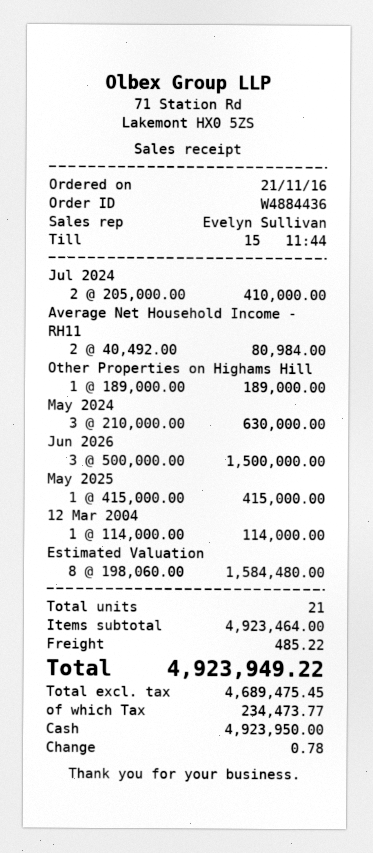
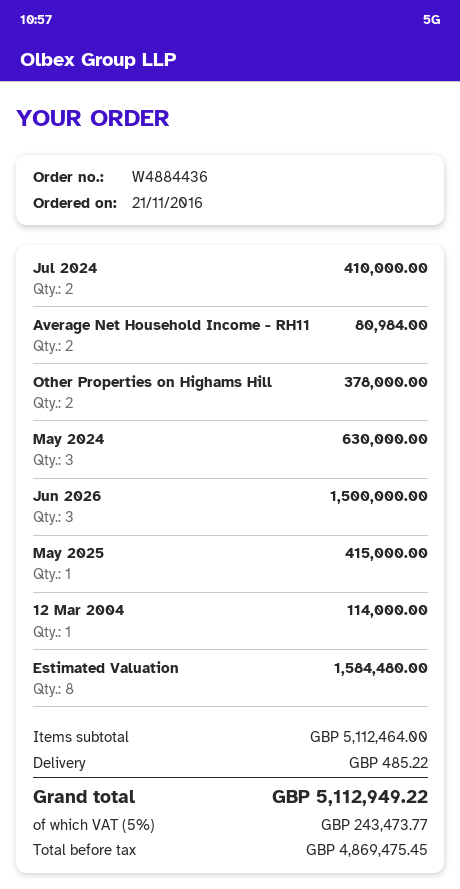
Other Properties on Highams Hill: 1 for 189000.00 -> 2 for 378000.00
subtotal: 4923464.00 -> 5112464.00
net: 4689475.45 -> 4869475.45
tax: 234473.77 -> 243473.77
total: 4923949.22 -> 5112949.22

